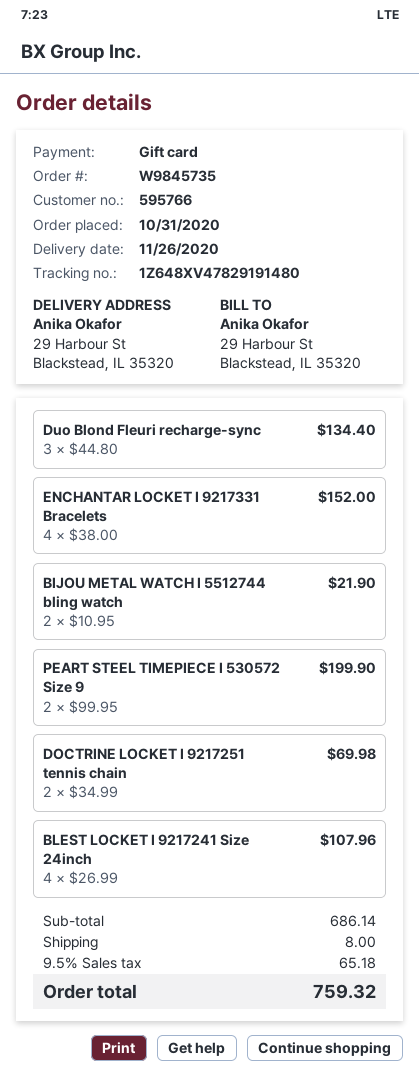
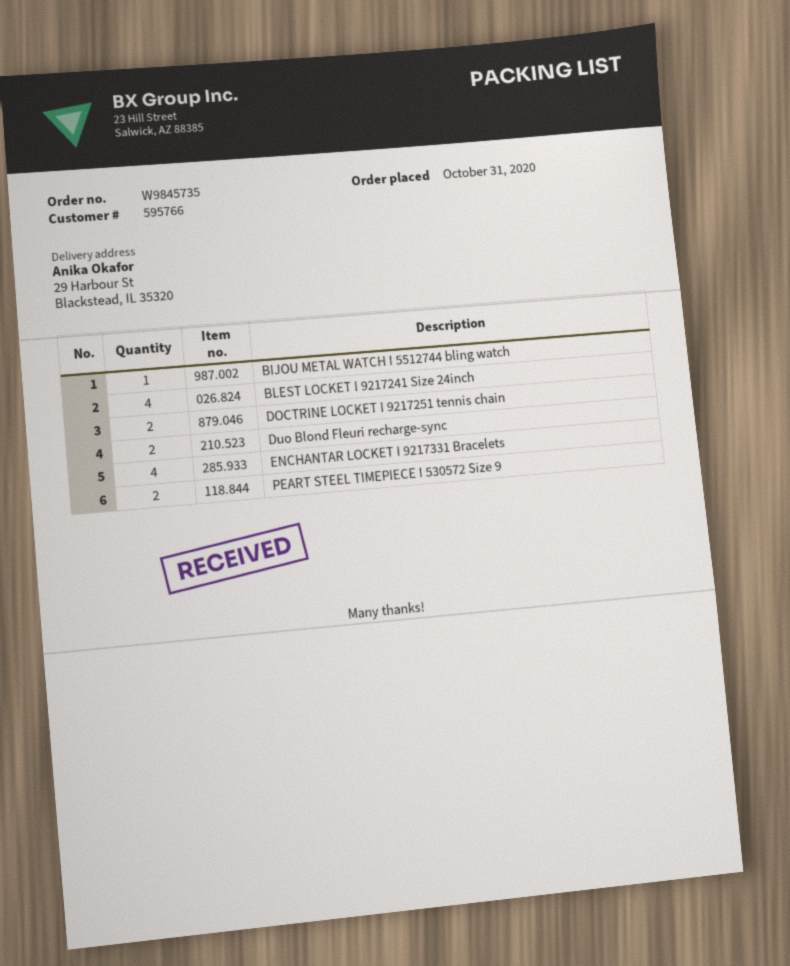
Duo Blond Fleuri recharge-sync: 3 -> 2
BIJOU METAL WATCH I 5512744 bling watch: 2 -> 1

